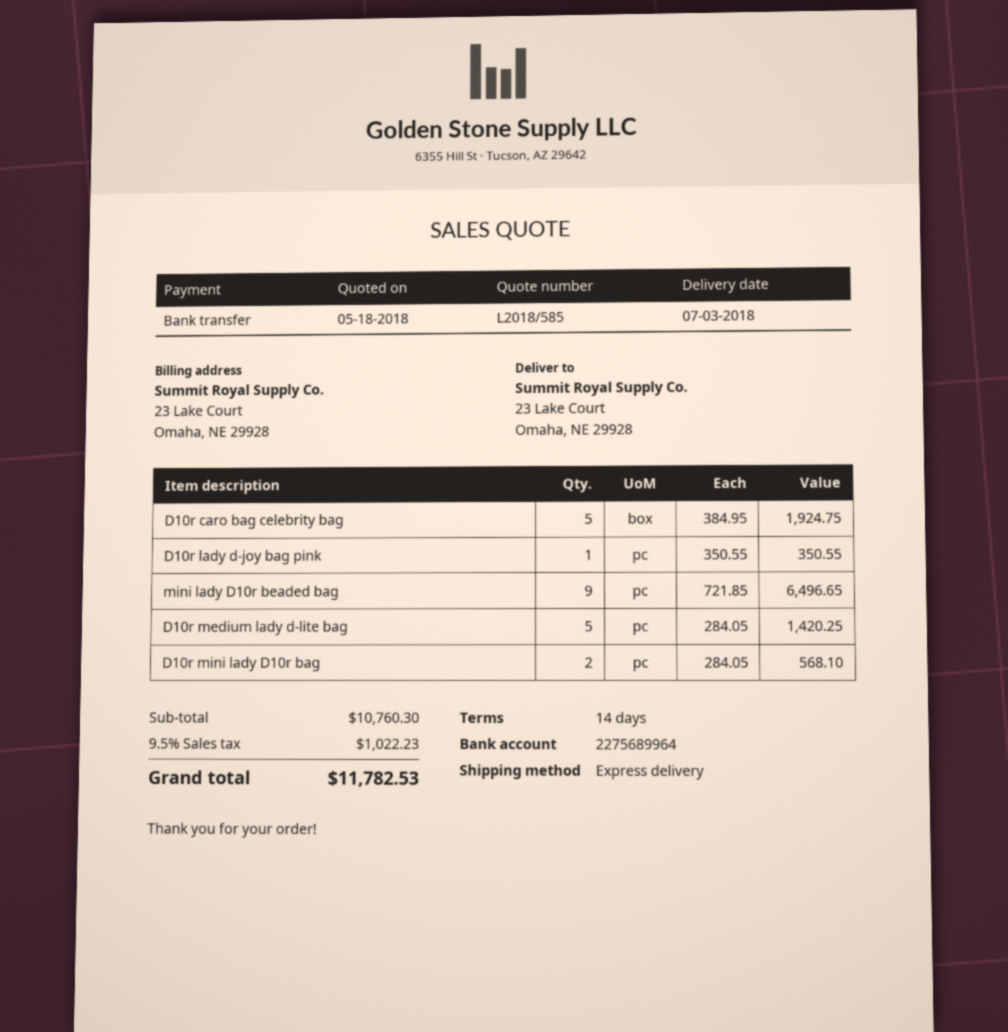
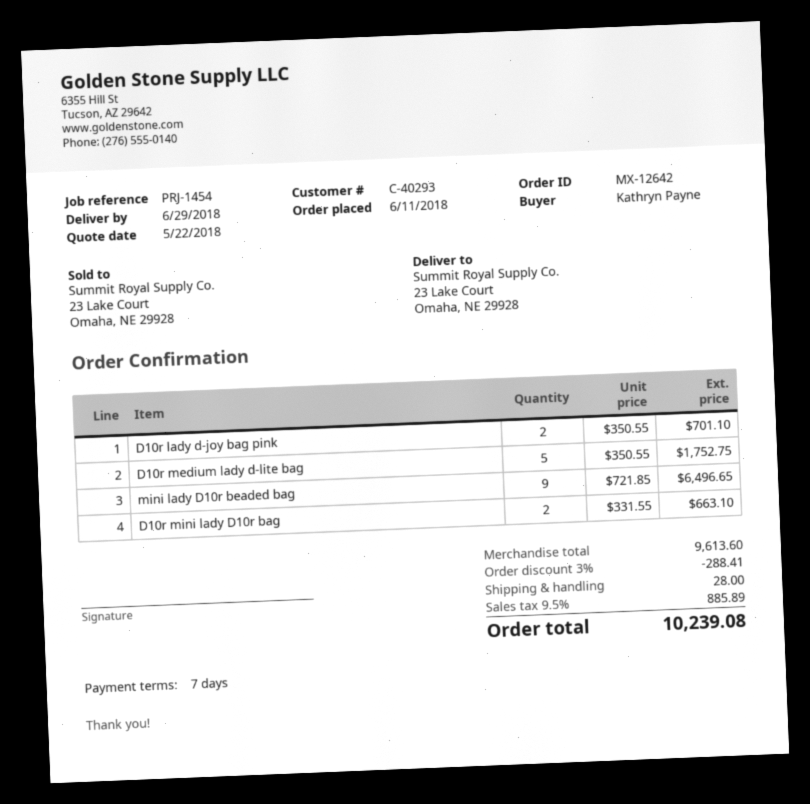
quote date: 2018-05-18 -> 2018-05-22
delivery date: 2018-07-03 -> 2018-06-29
payment terms: 14 days -> 7 days
D10r caro bag celebrity bag: 5 x 384.95 = 1924.75 -> none
D10r lady d-joy bag pink: 1 x 350.55 = 350.55 -> 2 x 350.55 = 701.10
D10r medium lady d-lite bag: 5 x 284.05 = 1420.25 -> 5 x 350.55 = 1752.75
D10r mini lady D10r bag: 2 x 284.05 = 568.10 -> 2 x 331.55 = 663.10
subtotal: 10760.30 -> 9613.60
discount: none -> 3% = 288.41
shipping: none -> 28.00
tax: 9.5% = 1022.23 -> 9.5% = 885.89
total: 11782.53 -> 10239.08

